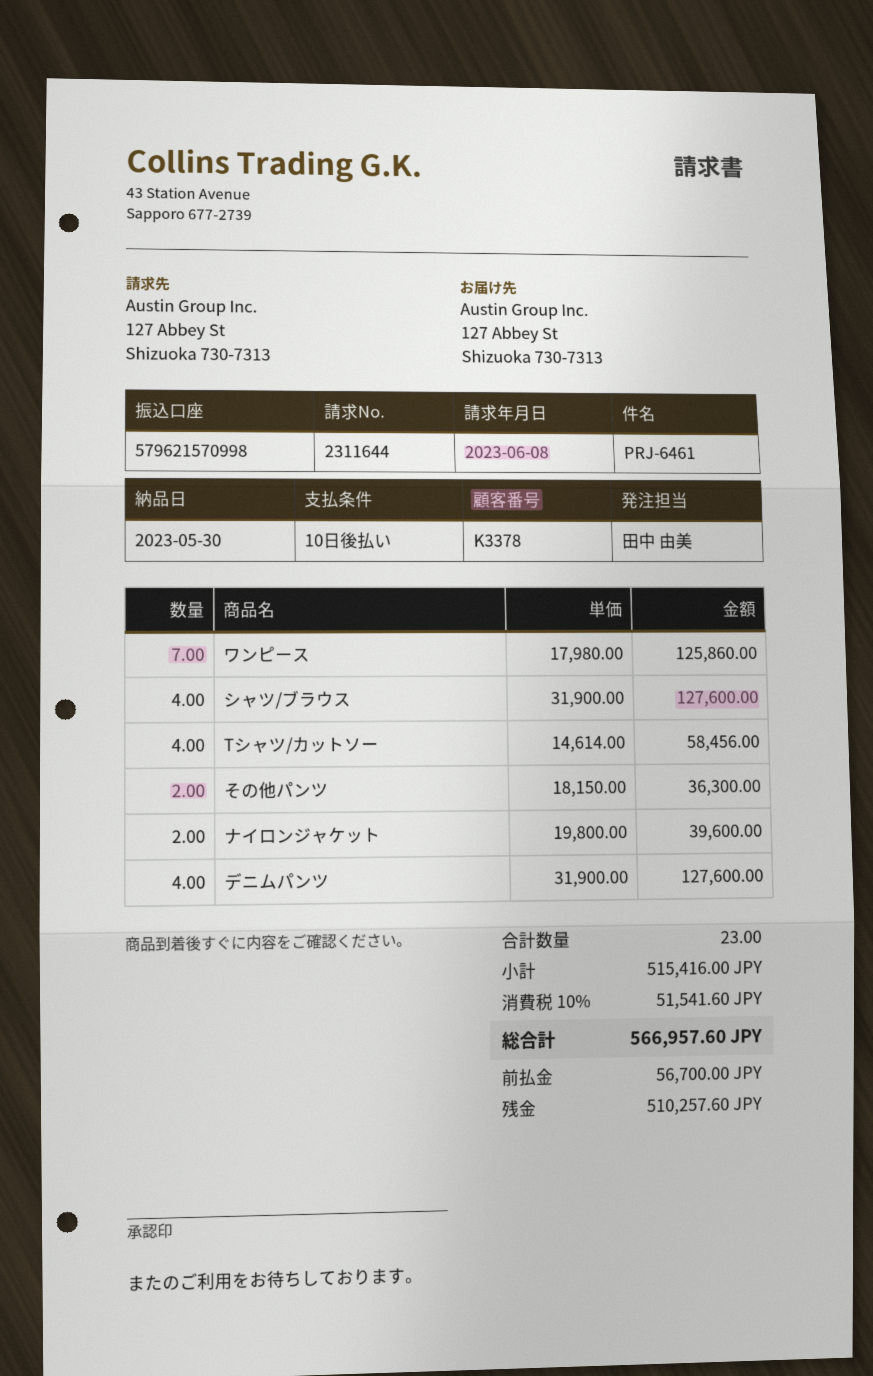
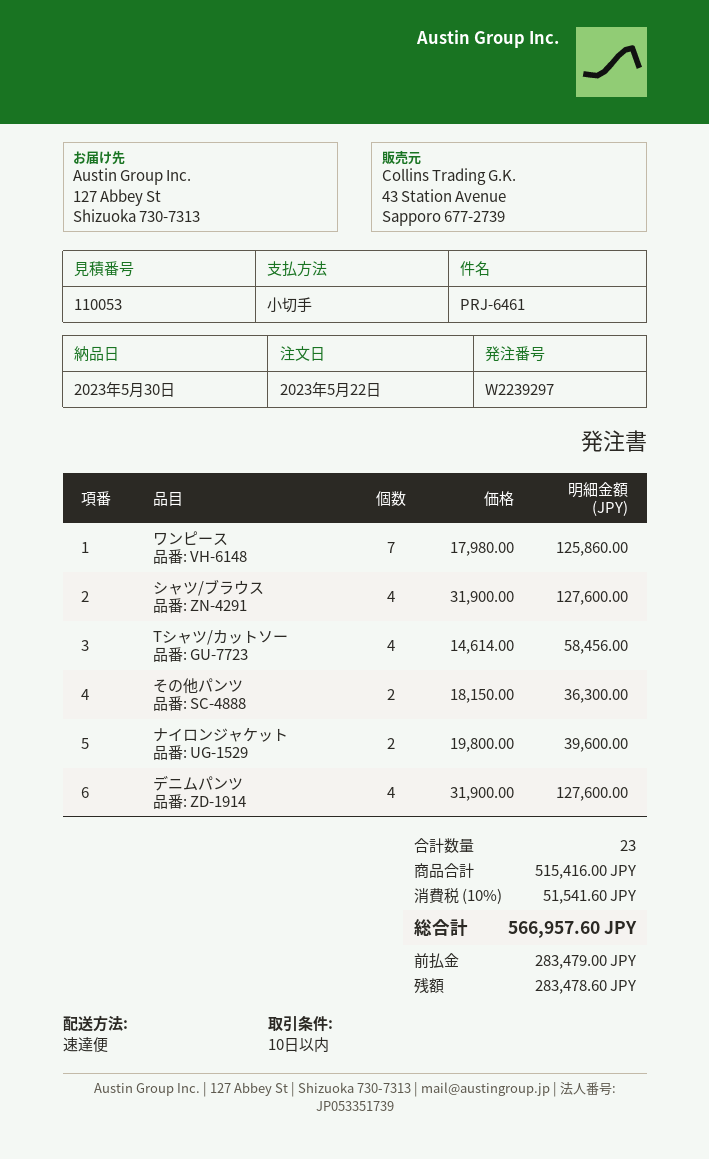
deposit: 56700.00 -> 283479.00
balance: 510257.60 -> 283478.60

